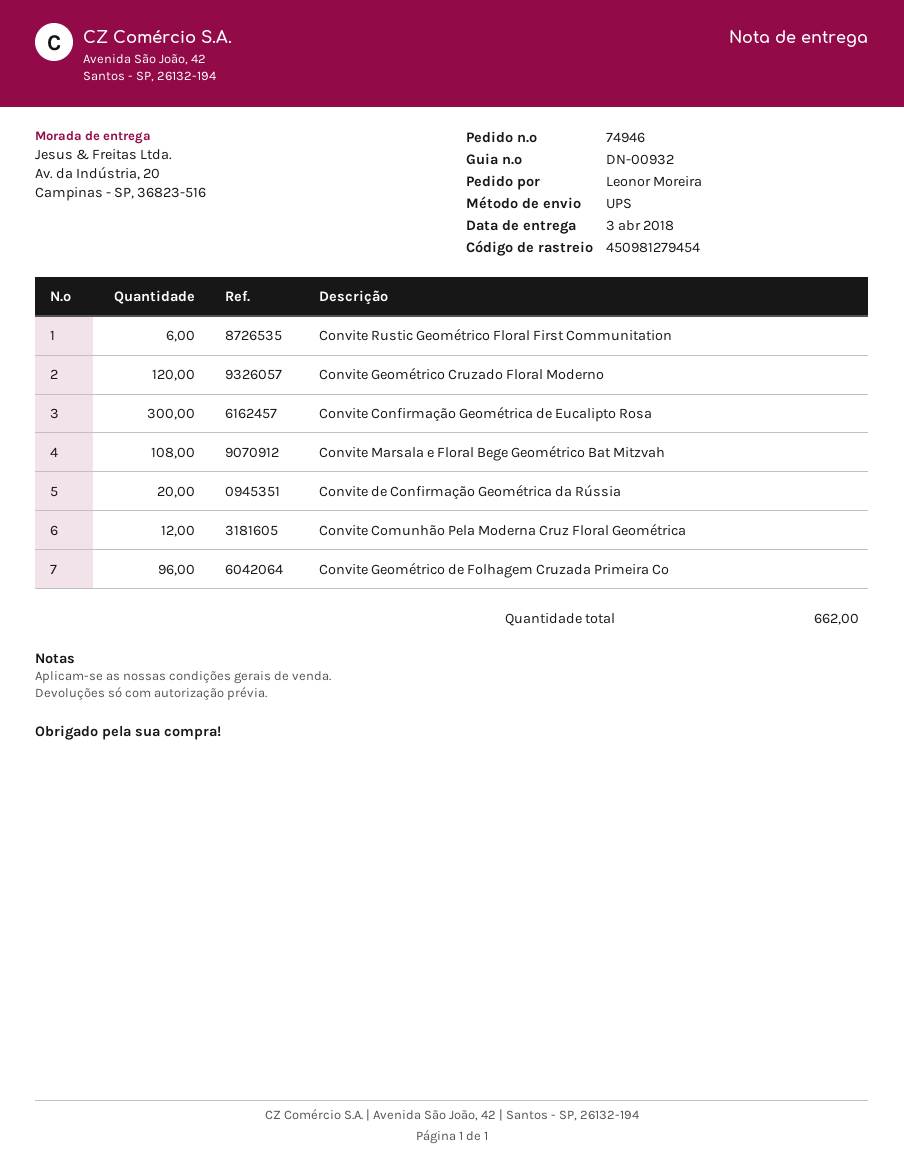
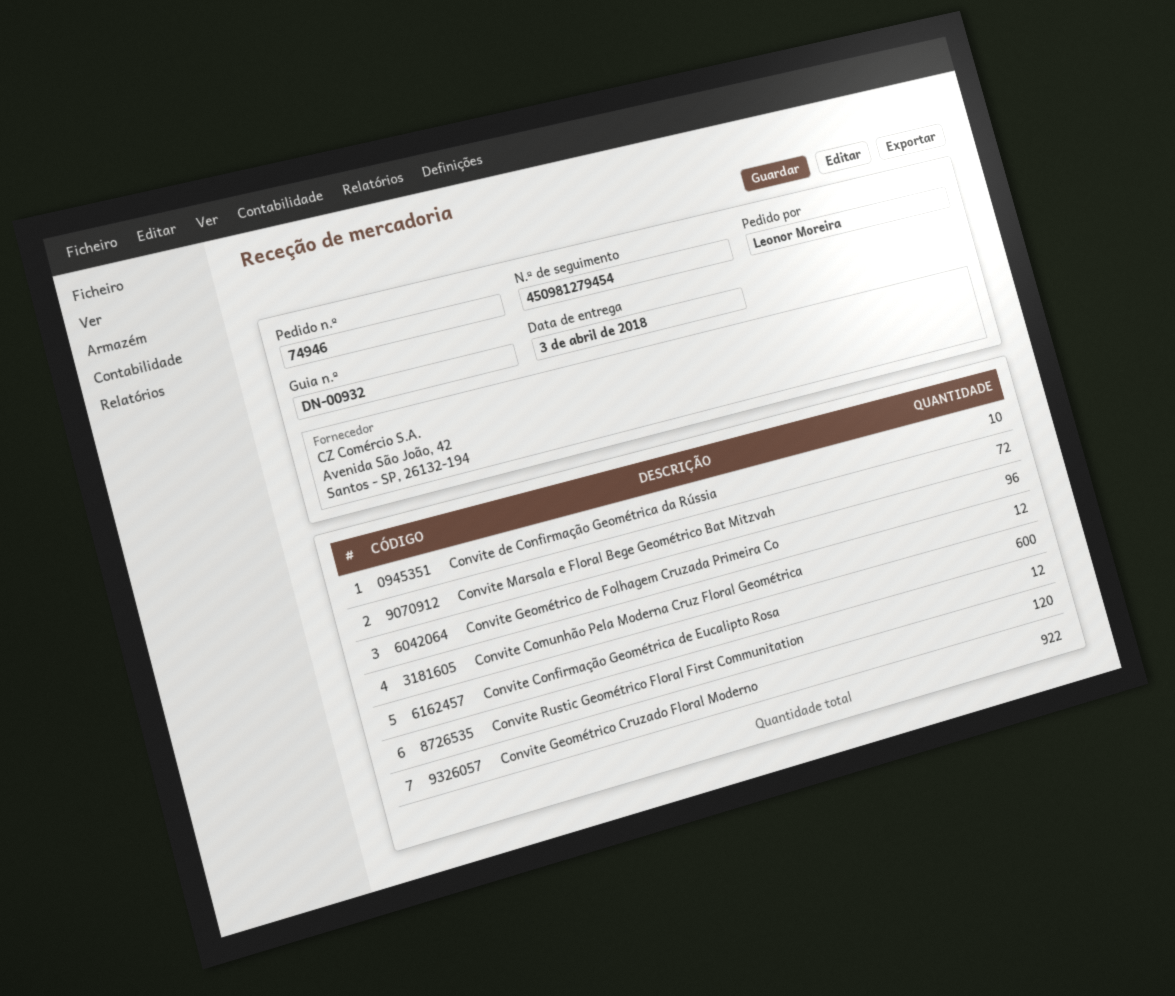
Convite Rustic Geométrico Floral First Communitation: 6 -> 12
Convite Confirmação Geométrica de Eucalipto Rosa: 300 -> 600
Convite Marsala e Floral Bege Geométrico Bat Mitzvah: 108 -> 72
Convite de Confirmação Geométrica da Rússia: 20 -> 10
total quantity: 662 -> 922

